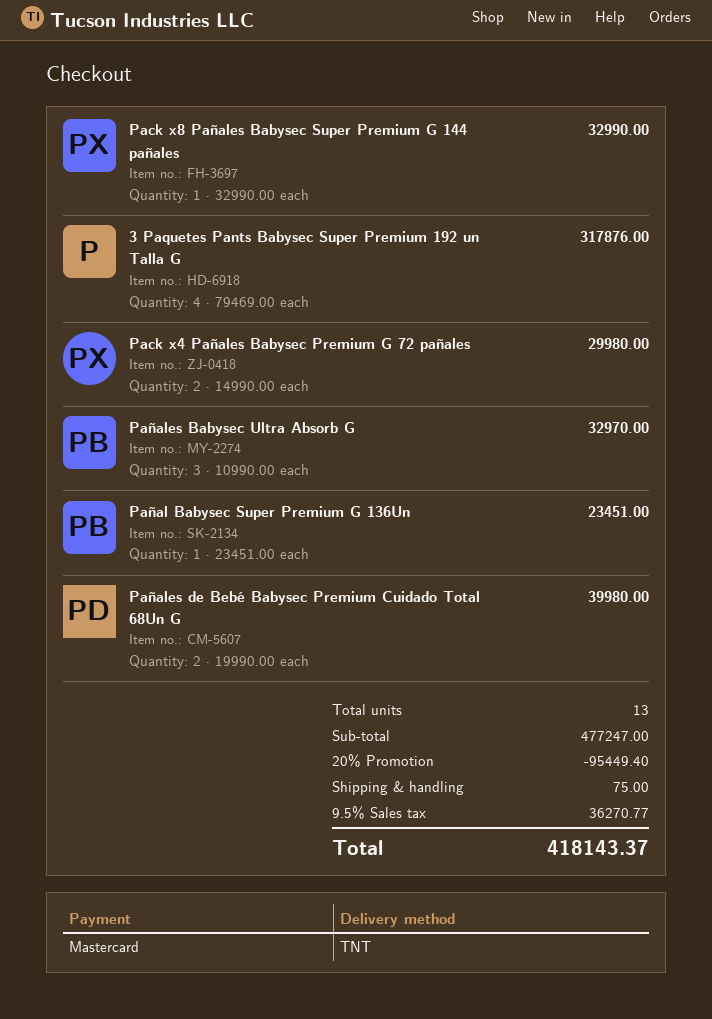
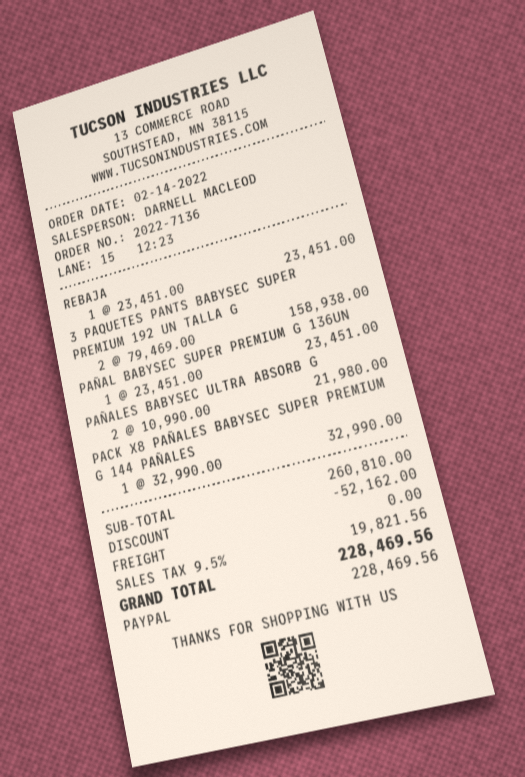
payment method: Mastercard -> PayPal
3 Paquetes Pants Babysec Super Premium 192 un Talla G: 4 x 79469.00 = 317876.00 -> 2 x 79469.00 = 158938.00
Pack x4 Pañales Babysec Premium G 72 pañales: 2 x 14990.00 = 29980.00 -> none
Pañales Babysec Ultra Absorb G: 3 x 10990.00 = 32970.00 -> 2 x 10990.00 = 21980.00
Pañales de Bebé Babysec Premium Cuidado Total 68Un G: 2 x 19990.00 = 39980.00 -> none
REBAJA: none -> 1 x 23451.00 = 23451.00
subtotal: 477247.00 -> 260810.00
discount: 95449.40 -> 52162.00
shipping: 75.00 -> 0.00
tax: 9.5% = 36270.77 -> 9.5% = 19821.56
total: 418143.37 -> 228469.56

